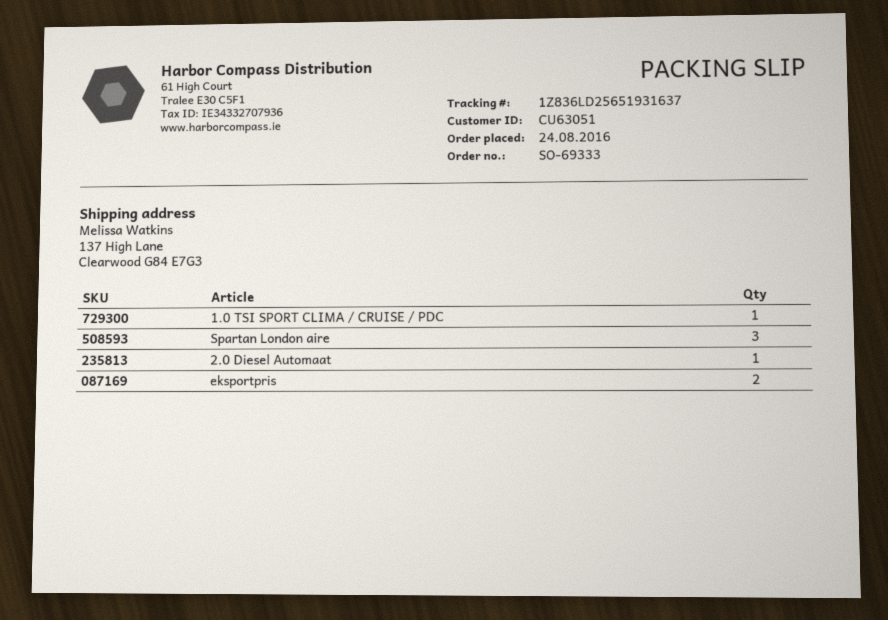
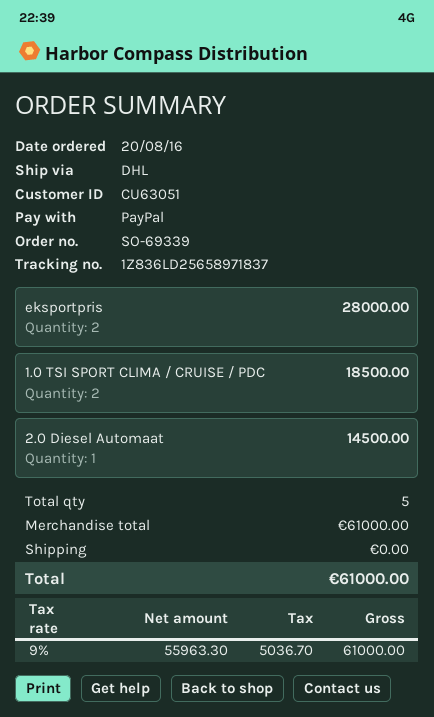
order number: SO-69333 -> SO-69339
order date: 2016-08-24 -> 2016-08-20
tracking number: 1Z836LD25651931637 -> 1Z836LD25658971837
1.0 TSI SPORT CLIMA / CRUISE / PDC: 1 -> 2
Spartan London aire: 3 -> none

